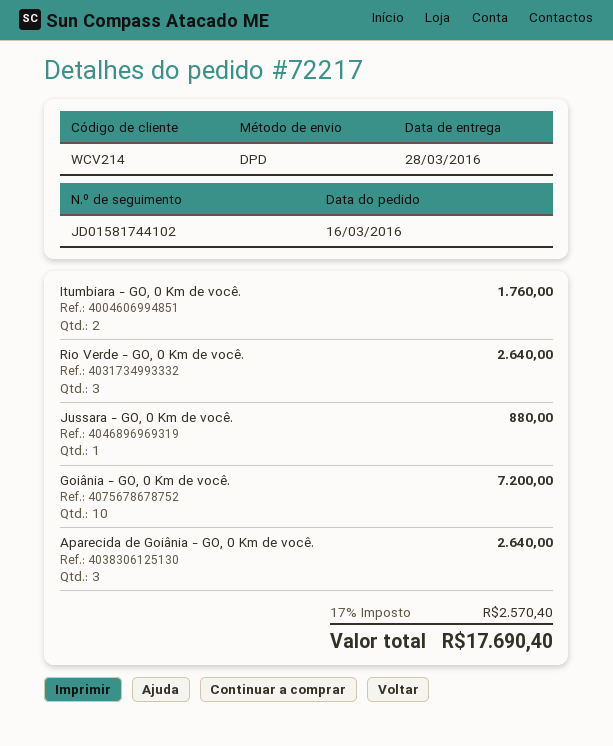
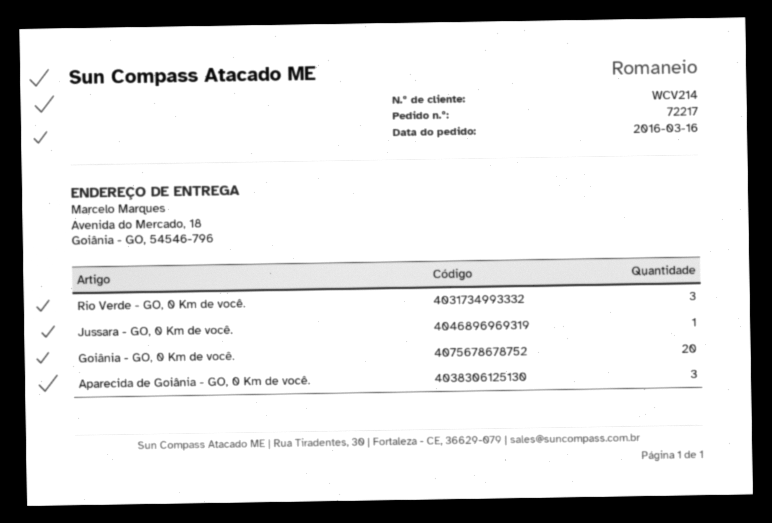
Itumbiara - GO, 0 Km de você.: 2 -> none
Goiânia - GO, 0 Km de você.: 10 -> 20

